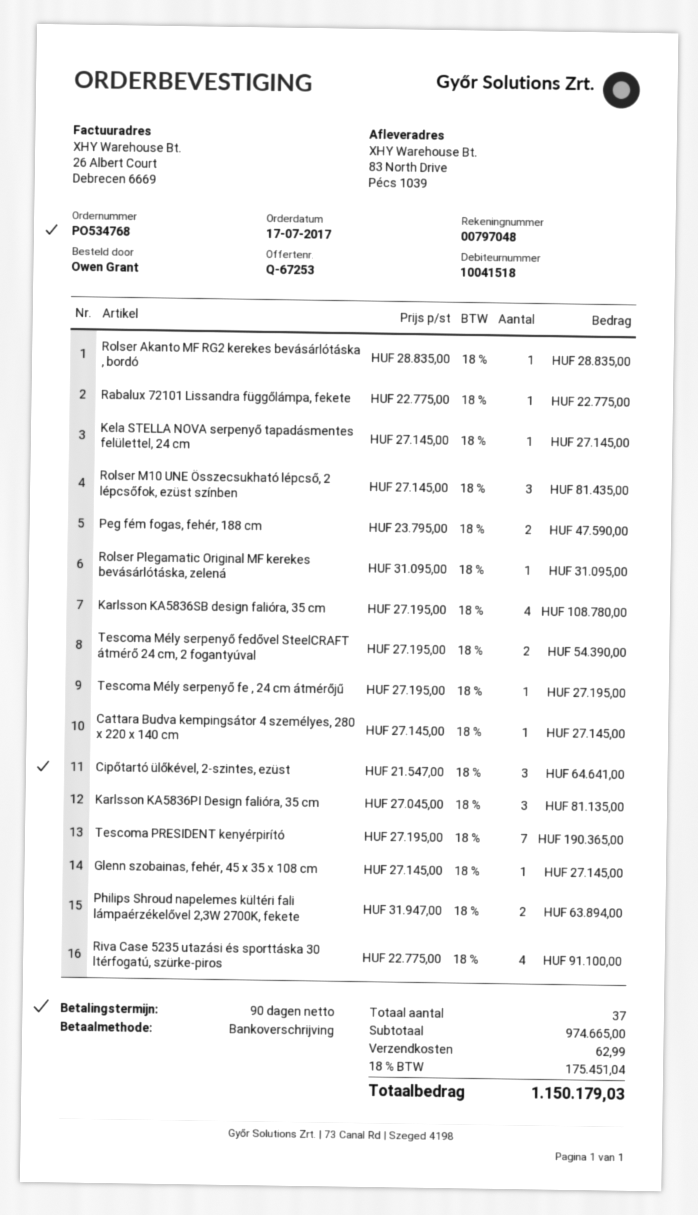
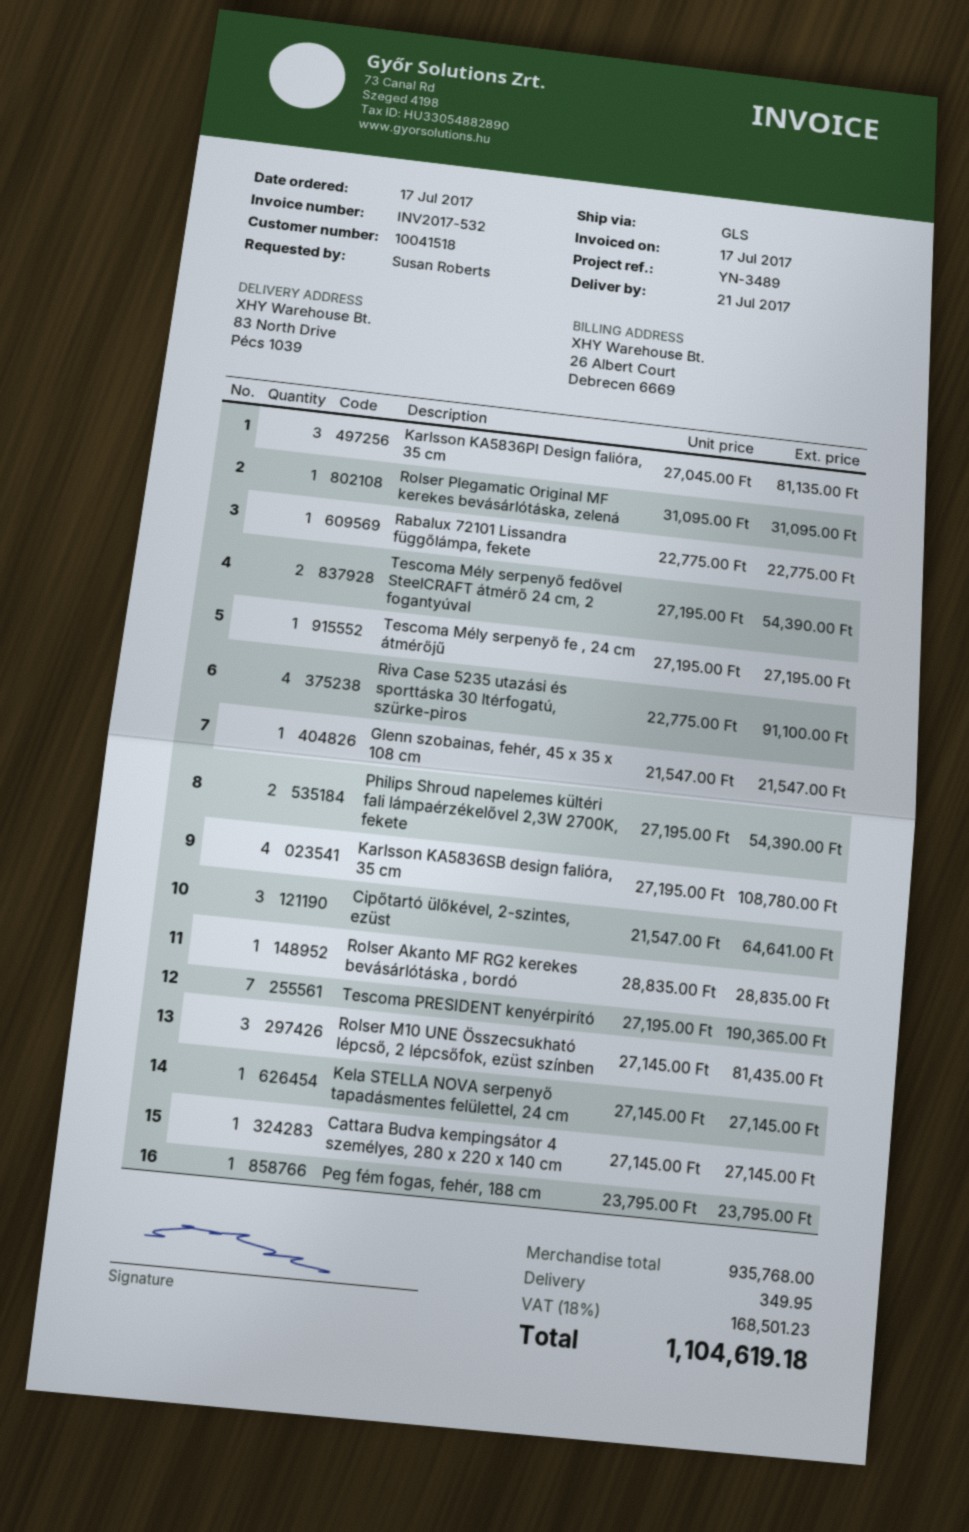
ordered by: Owen Grant -> Susan Roberts
Peg fém fogas, fehér, 188 cm: 2 x 23795.00 = 47590.00 -> 1 x 23795.00 = 23795.00
Glenn szobainas, fehér, 45 x 35 x 108 cm: 1 x 27145.00 = 27145.00 -> 1 x 21547.00 = 21547.00
Philips Shroud napelemes kültéri fali lámpaérzékelővel 2,3W 2700K, fekete: 2 x 31947.00 = 63894.00 -> 2 x 27195.00 = 54390.00
subtotal: 974665.00 -> 935768.00
shipping: 62.99 -> 349.95
tax: 18% = 175451.04 -> 18% = 168501.23
total: 1150179.03 -> 1104619.18

